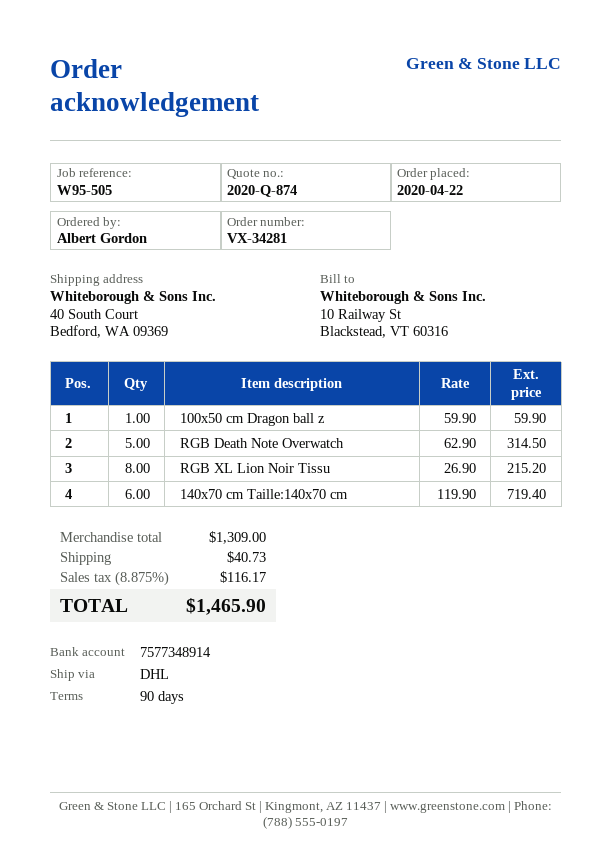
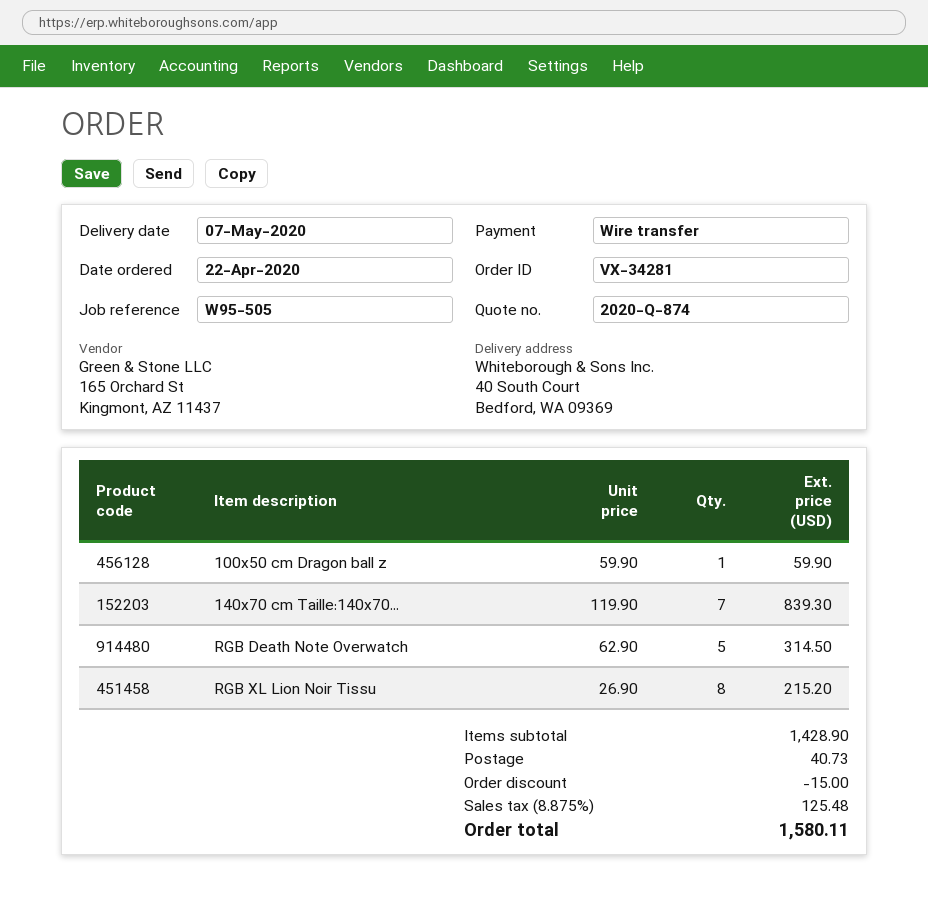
140x70 cm Taille:140x70 cm: 6 x 119.90 = 719.40 -> 7 x 119.90 = 839.30
subtotal: 1309.00 -> 1428.90
discount: none -> 15.00
tax: 8.875% = 116.17 -> 8.875% = 125.48
total: 1465.90 -> 1580.11

